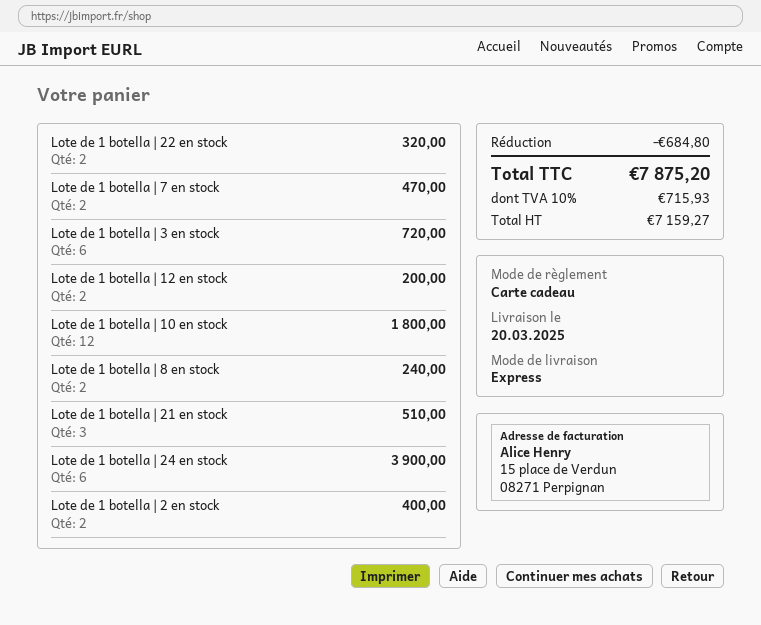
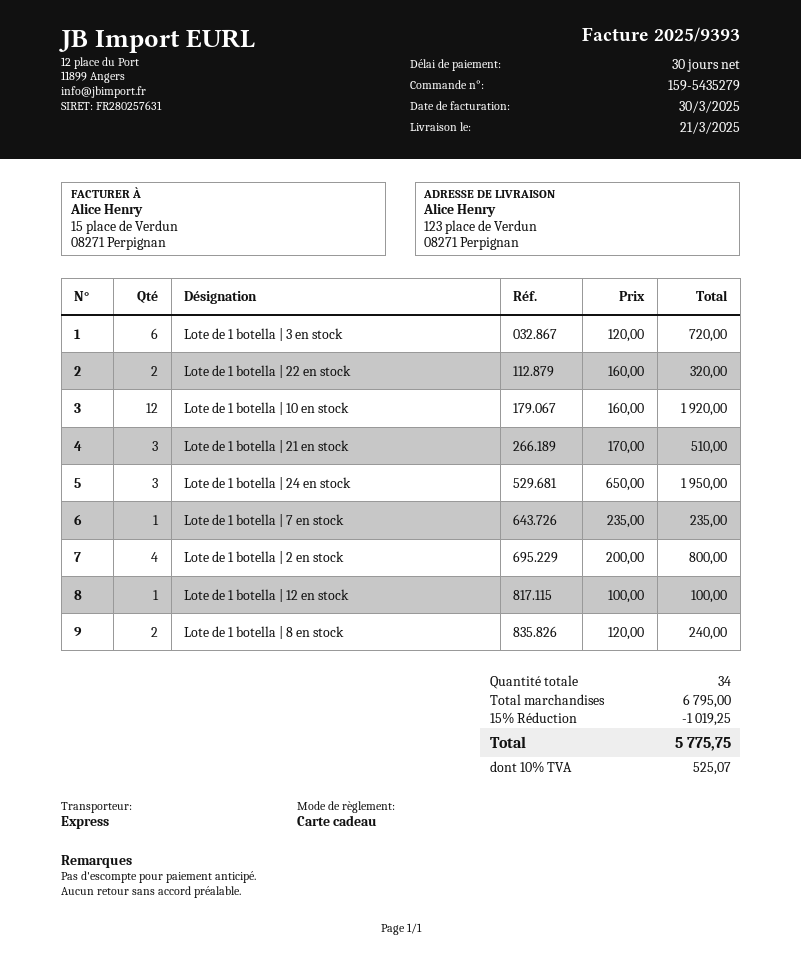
delivery date: 2025-03-20 -> 2025-03-21
Lote de 1 botella | 7 en stock: 2 for 470.00 -> 1 for 235.00
Lote de 1 botella | 12 en stock: 2 for 200.00 -> 1 for 100.00
Lote de 1 botella | 10 en stock: 12 for 1800.00 -> 12 for 1920.00
Lote de 1 botella | 24 en stock: 6 for 3900.00 -> 3 for 1950.00
Lote de 1 botella | 2 en stock: 2 for 400.00 -> 4 for 800.00
discount: 684.80 -> 1019.25
tax: 10% = 715.93 -> 10% = 525.07
total: 7875.20 -> 5775.75

